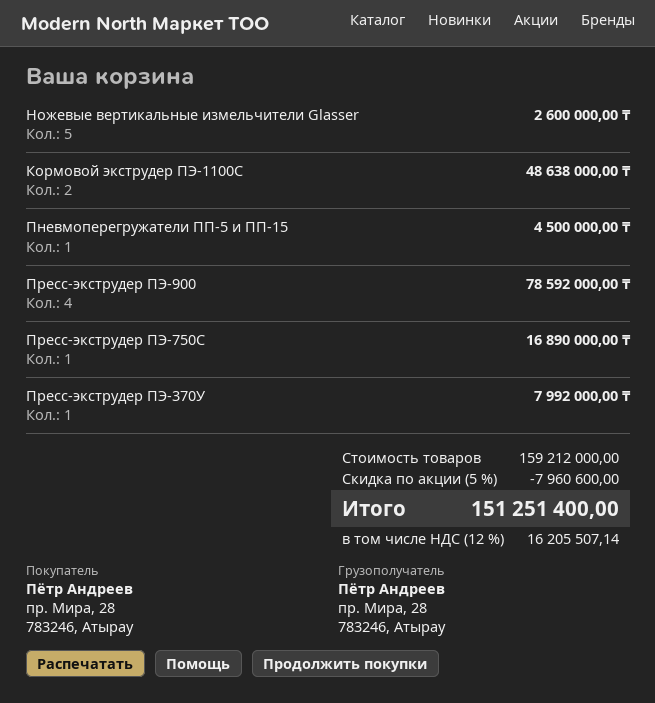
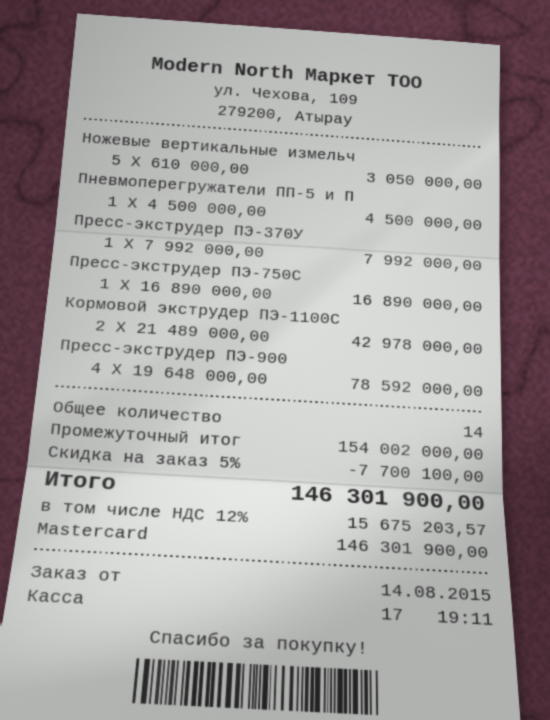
Ножевые вертикальные измельчители Glasser: 5 for 2600000.00 -> 5 for 3050000.00
Кормовой экструдер ПЭ-1100С: 2 for 48638000.00 -> 2 for 42978000.00
subtotal: 159212000.00 -> 154002000.00
discount: 5% = 7960600.00 -> 5% = 7700100.00
tax: 12% = 16205507.14 -> 12% = 15675203.57
total: 151251400.00 -> 146301900.00

